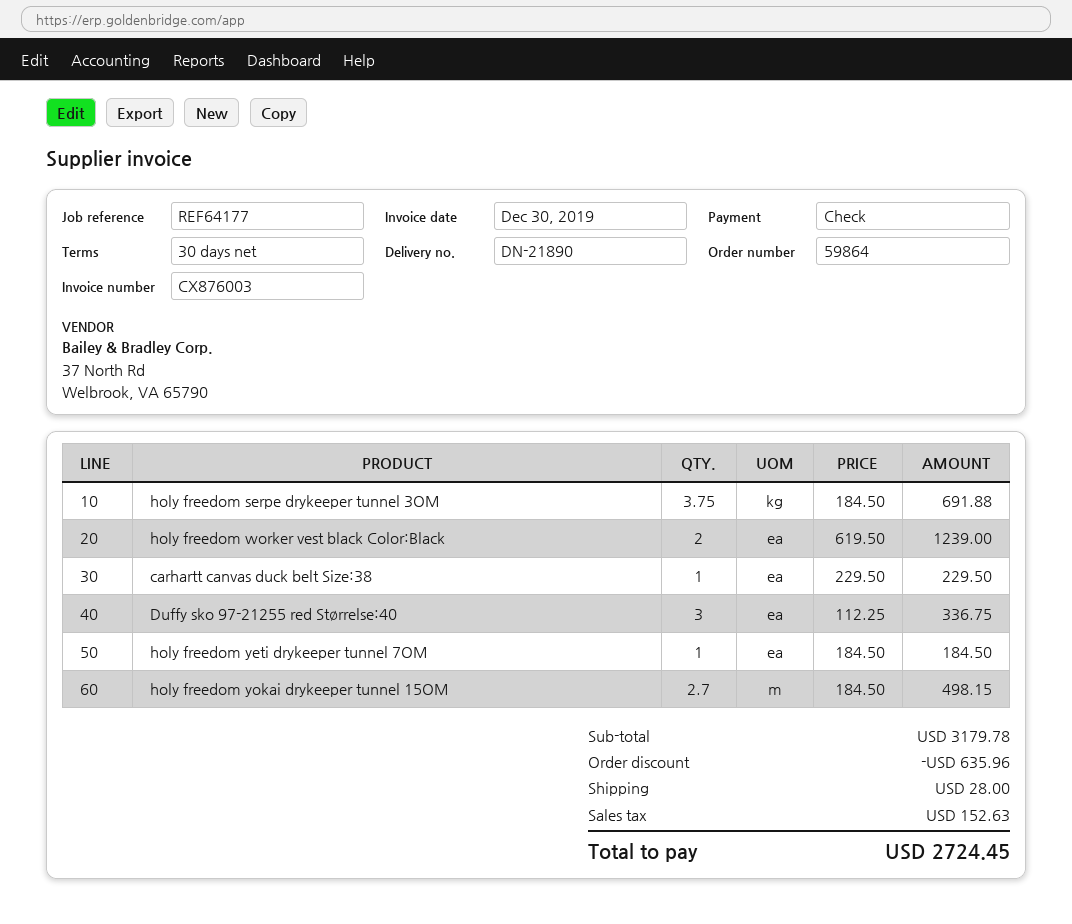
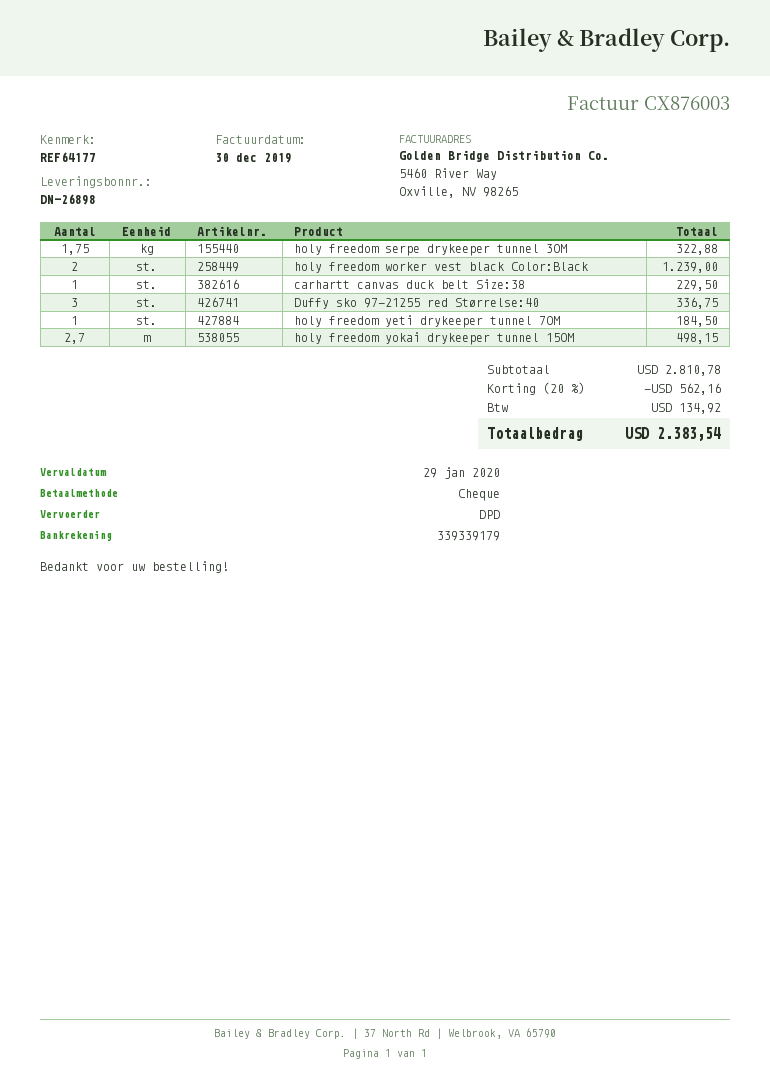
delivery note number: DN-21890 -> DN-26898
holy freedom serpe drykeeper tunnel 3OM: 3.75 for 691.88 -> 1.75 for 322.88
subtotal: 3179.78 -> 2810.78
discount: 635.96 -> 562.16
shipping: 28.00 -> none
tax: 152.63 -> 134.92
total: 2724.45 -> 2383.54

